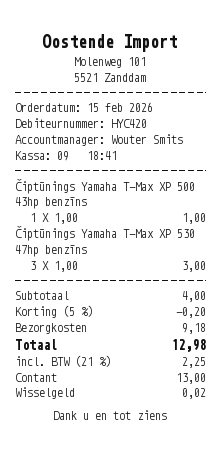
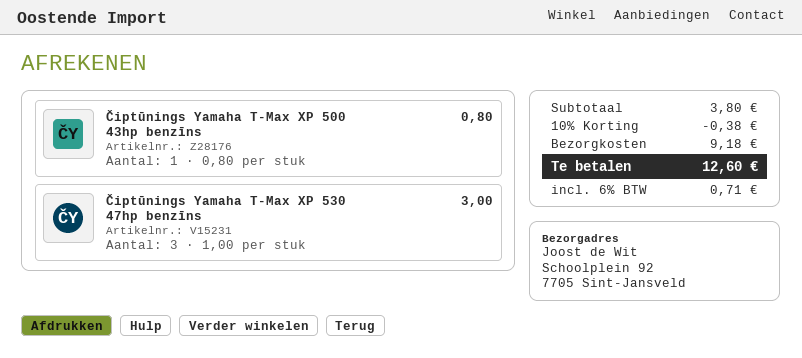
Čiptūnings Yamaha T-Max XP 500 43hp benzīns: 1 x 1.00 = 1.00 -> 1 x 0.80 = 0.80
subtotal: 4.00 -> 3.80
discount: 5% = 0.20 -> 10% = 0.38
tax: 21% = 2.25 -> 6% = 0.71
total: 12.98 -> 12.60

